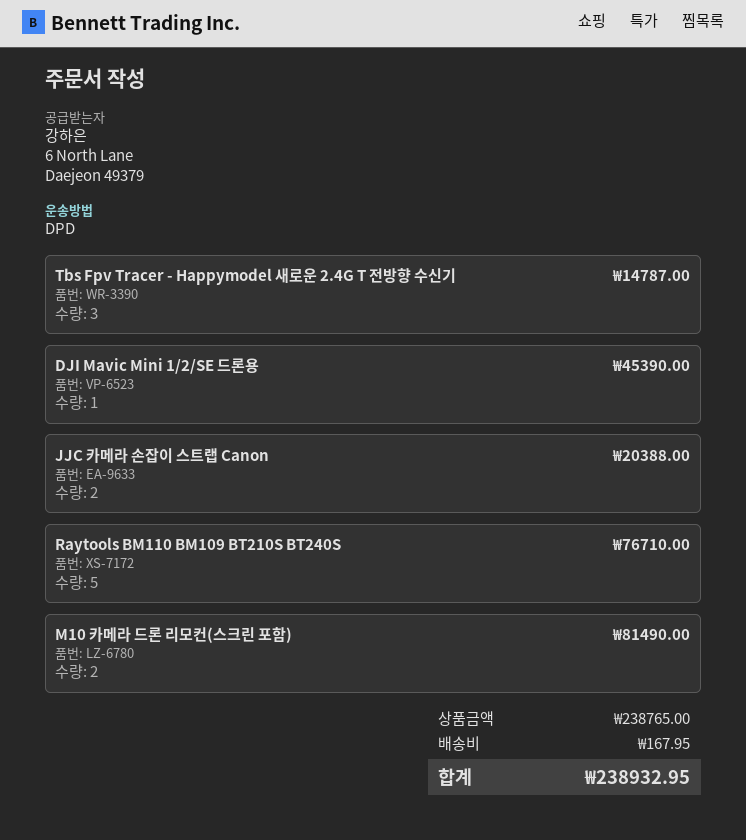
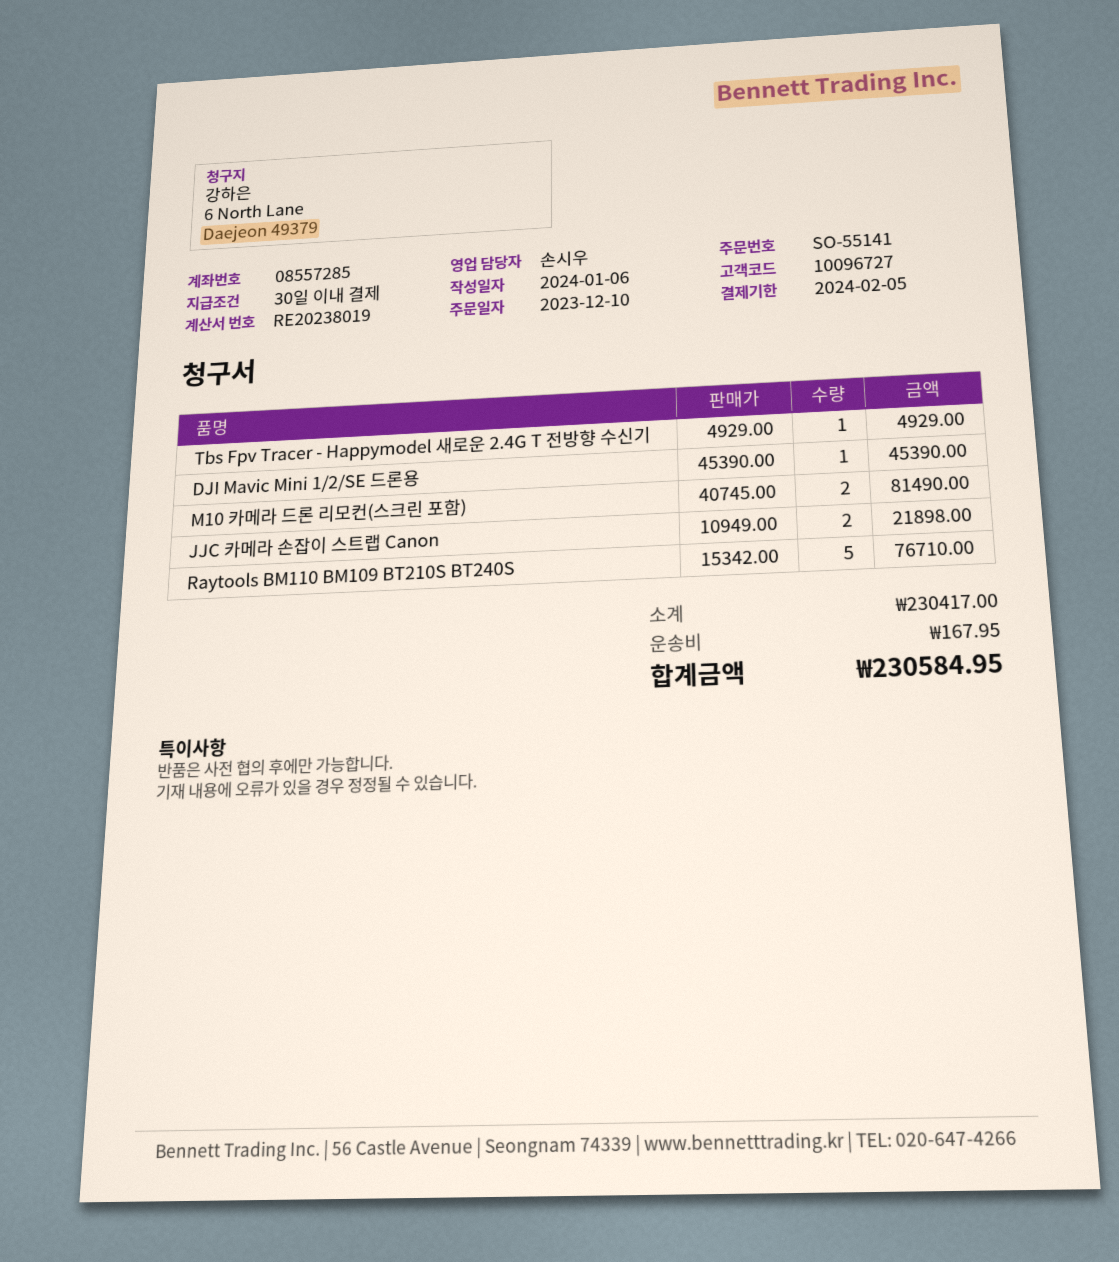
Tbs Fpv Tracer - Happymodel 새로운 2.4G T 전방향 수신기: 3 for 14787.00 -> 1 for 4929.00
JJC 카메라 손잡이 스트랩 Canon: 2 for 20388.00 -> 2 for 21898.00
subtotal: 238765.00 -> 230417.00
total: 238932.95 -> 230584.95

